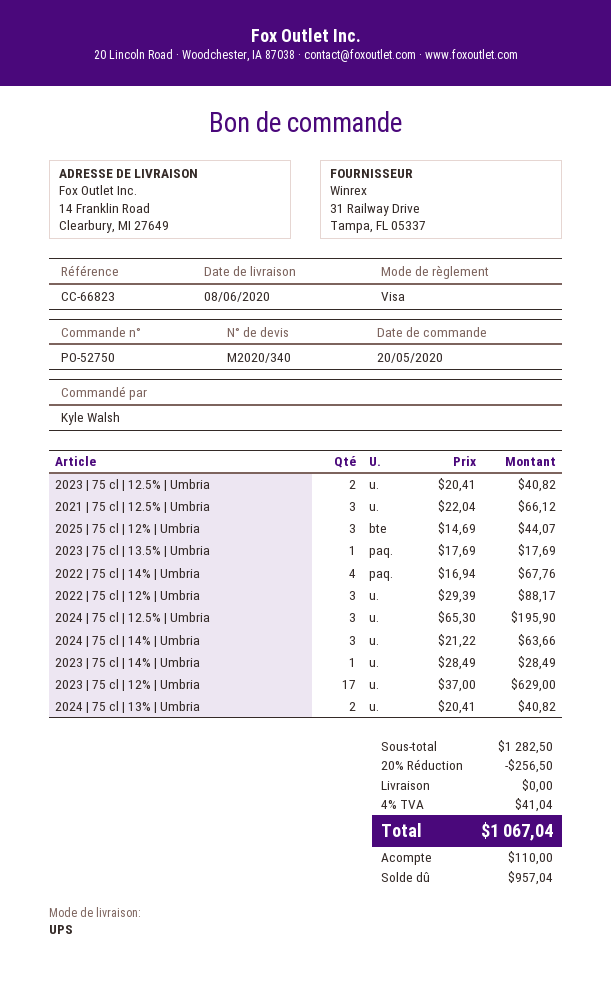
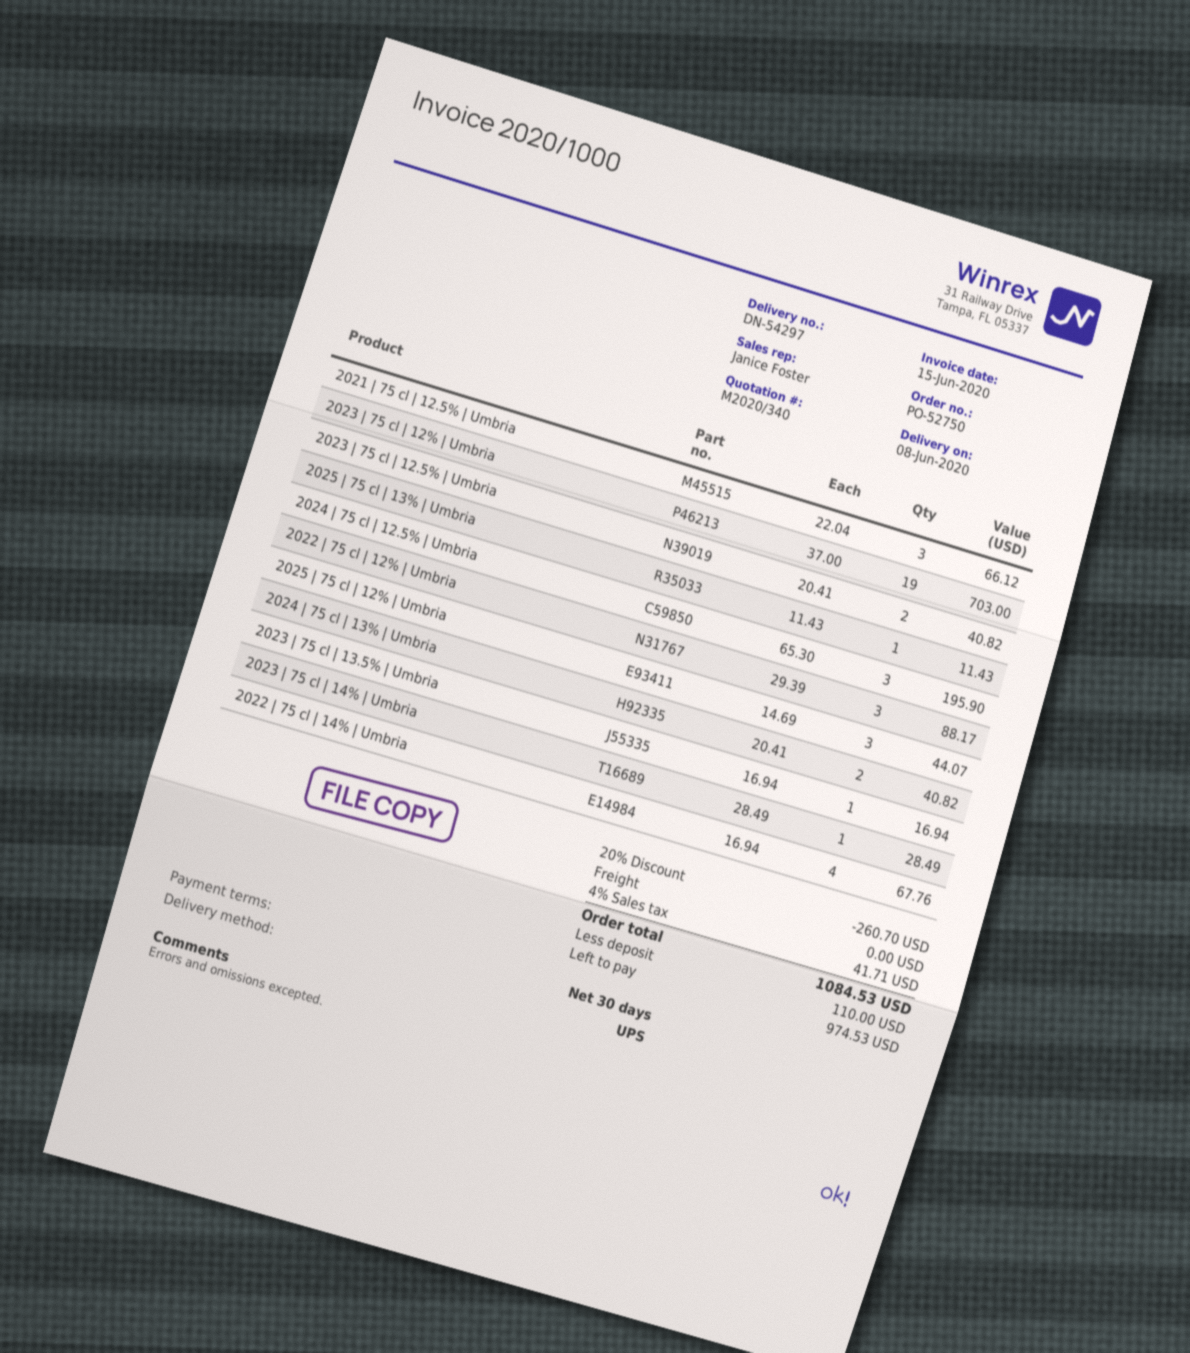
2023 | 75 cl | 13.5% | Umbria: 1 x 17.69 = 17.69 -> 1 x 16.94 = 16.94
2024 | 75 cl | 14% | Umbria: 3 x 21.22 = 63.66 -> none
2023 | 75 cl | 12% | Umbria: 17 x 37.00 = 629.00 -> 19 x 37.00 = 703.00
2025 | 75 cl | 13% | Umbria: none -> 1 x 11.43 = 11.43
discount: 20% = 256.50 -> 20% = 260.70
tax: 4% = 41.04 -> 4% = 41.71
total: 1067.04 -> 1084.53
balance: 957.04 -> 974.53

